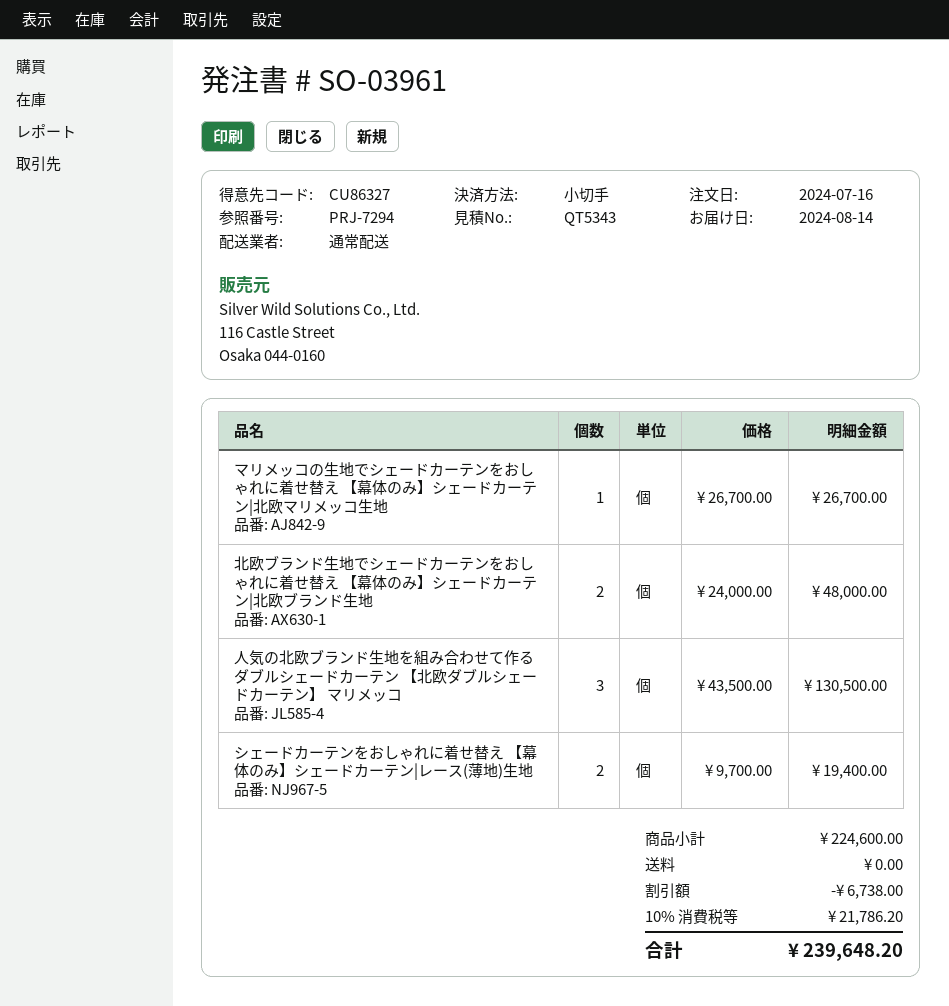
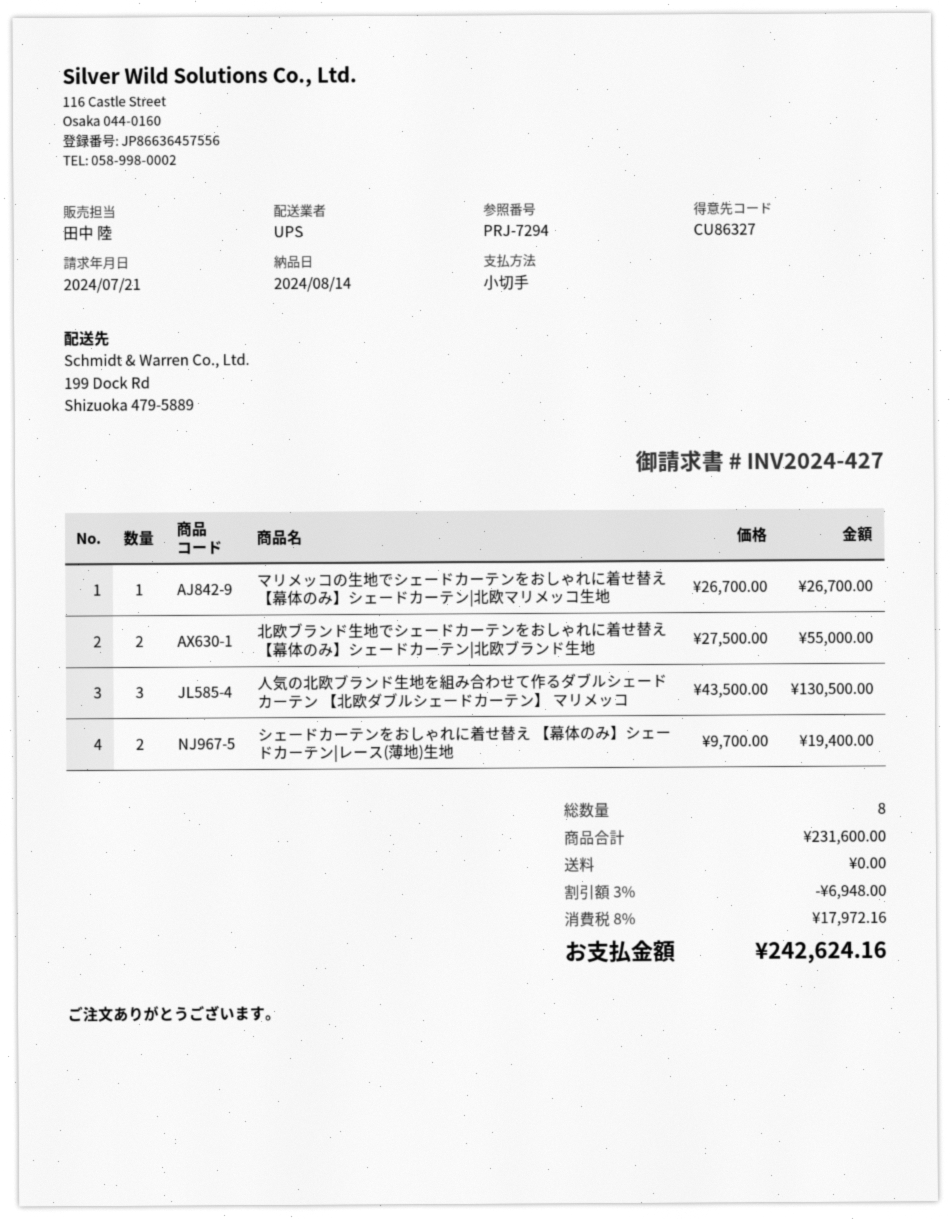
shipping method: standard -> UPS
北欧ブランド生地でシェードカーテンをおしゃれに着せ替え 【幕体のみ】シェードカーテン|北欧ブランド生地: 2 x 24000.00 = 48000.00 -> 2 x 27500.00 = 55000.00
subtotal: 224600.00 -> 231600.00
discount: 6738.00 -> 6948.00
tax: 10% = 21786.20 -> 8% = 17972.16
total: 239648.20 -> 242624.16

